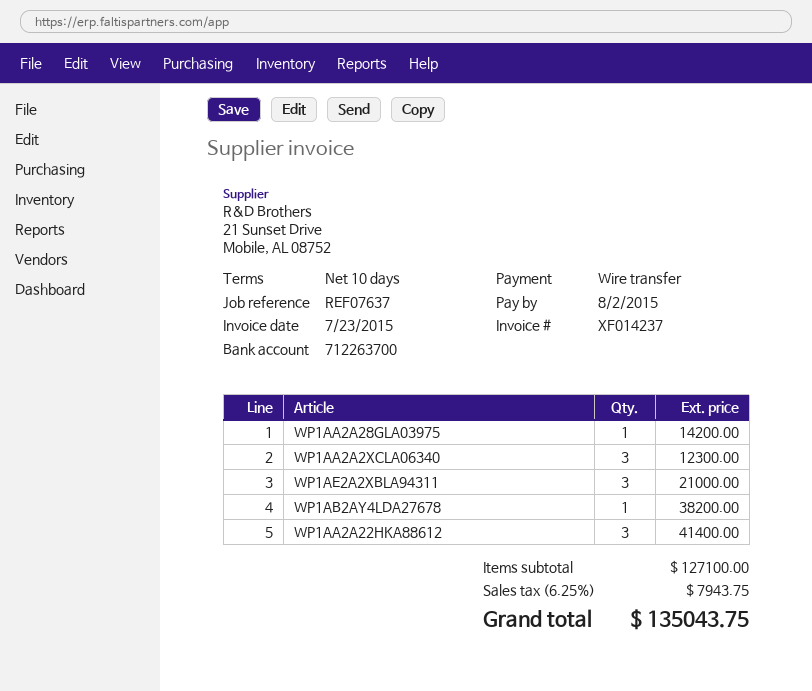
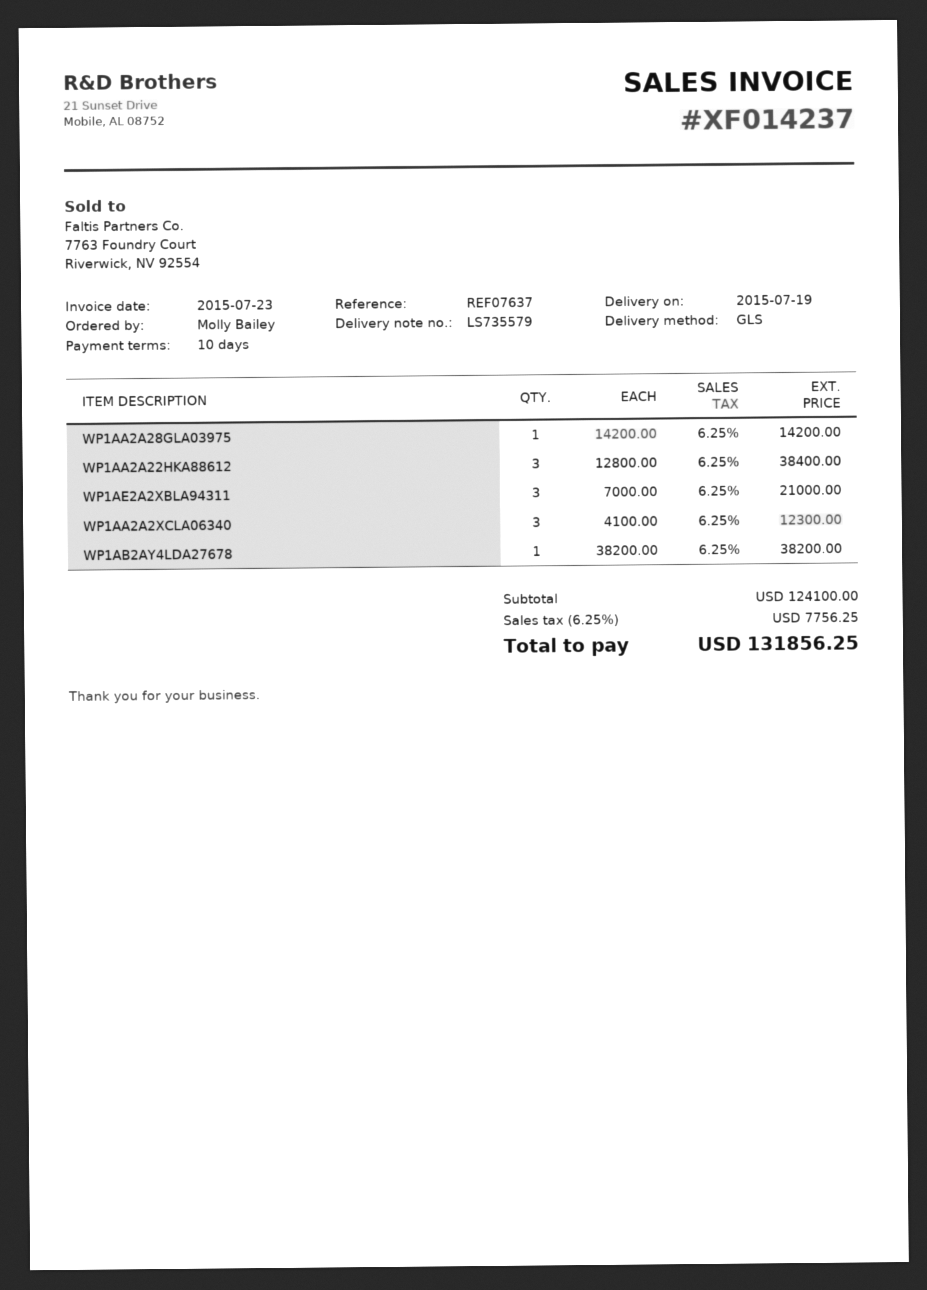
WP1AA2A22HKA88612: 3 for 41400.00 -> 3 for 38400.00
subtotal: 127100.00 -> 124100.00
tax: 6.25% = 7943.75 -> 6.25% = 7756.25
total: 135043.75 -> 131856.25

